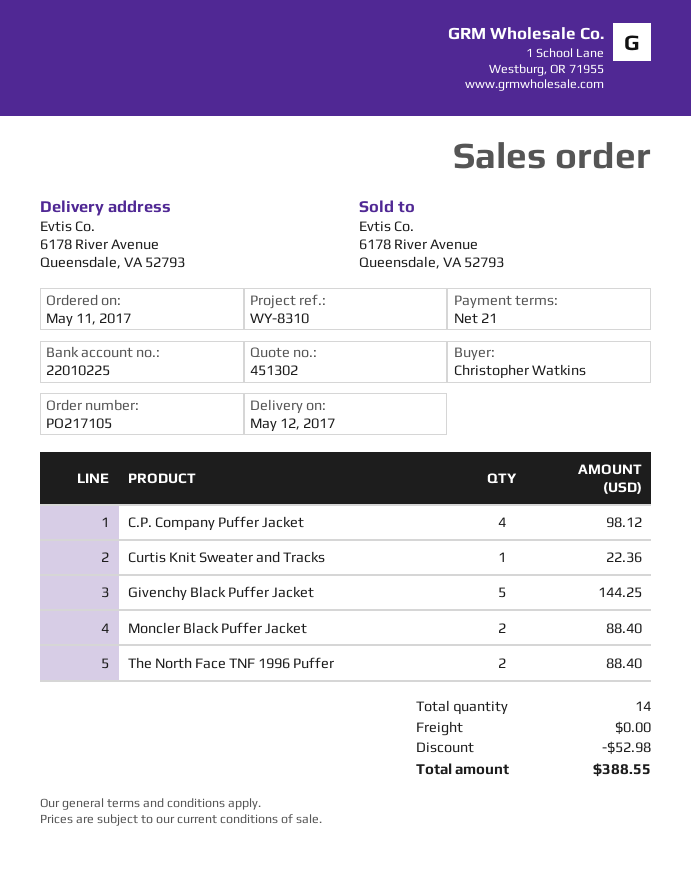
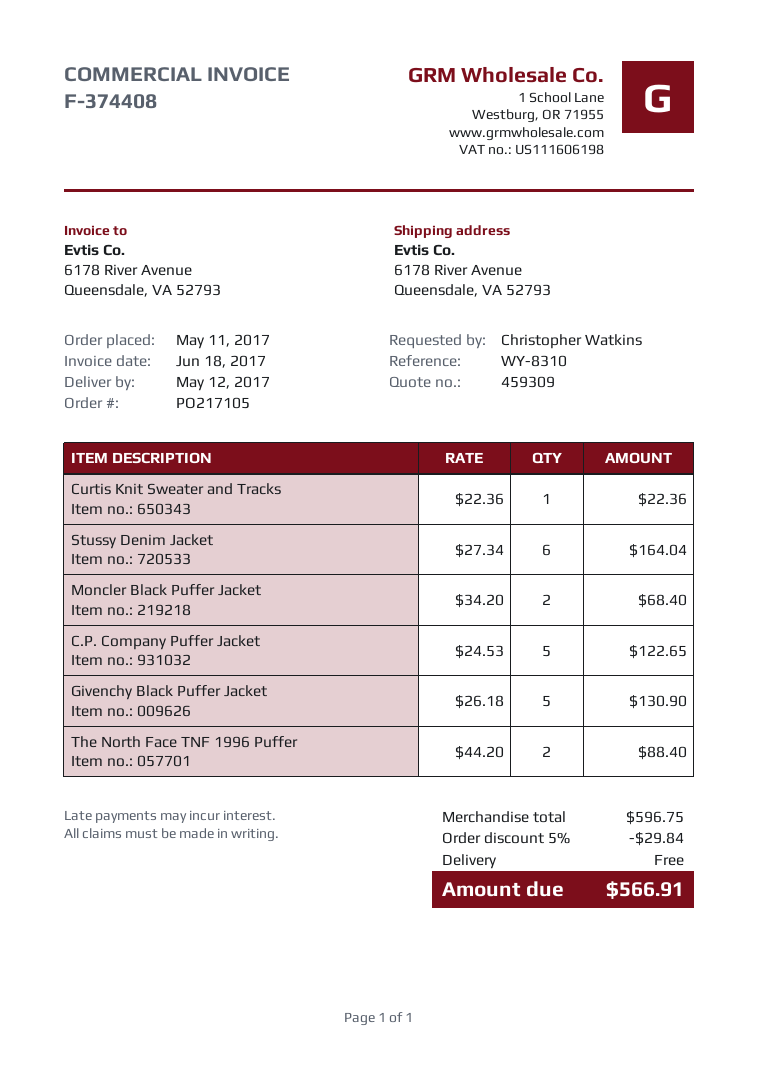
quote number: 451302 -> 459309
C.P. Company Puffer Jacket: 4 for 98.12 -> 5 for 122.65
Givenchy Black Puffer Jacket: 5 for 144.25 -> 5 for 130.90
Moncler Black Puffer Jacket: 2 for 88.40 -> 2 for 68.40
Stussy Denim Jacket: none -> 6 for 164.04
discount: 52.98 -> 29.84
total: 388.55 -> 566.91

